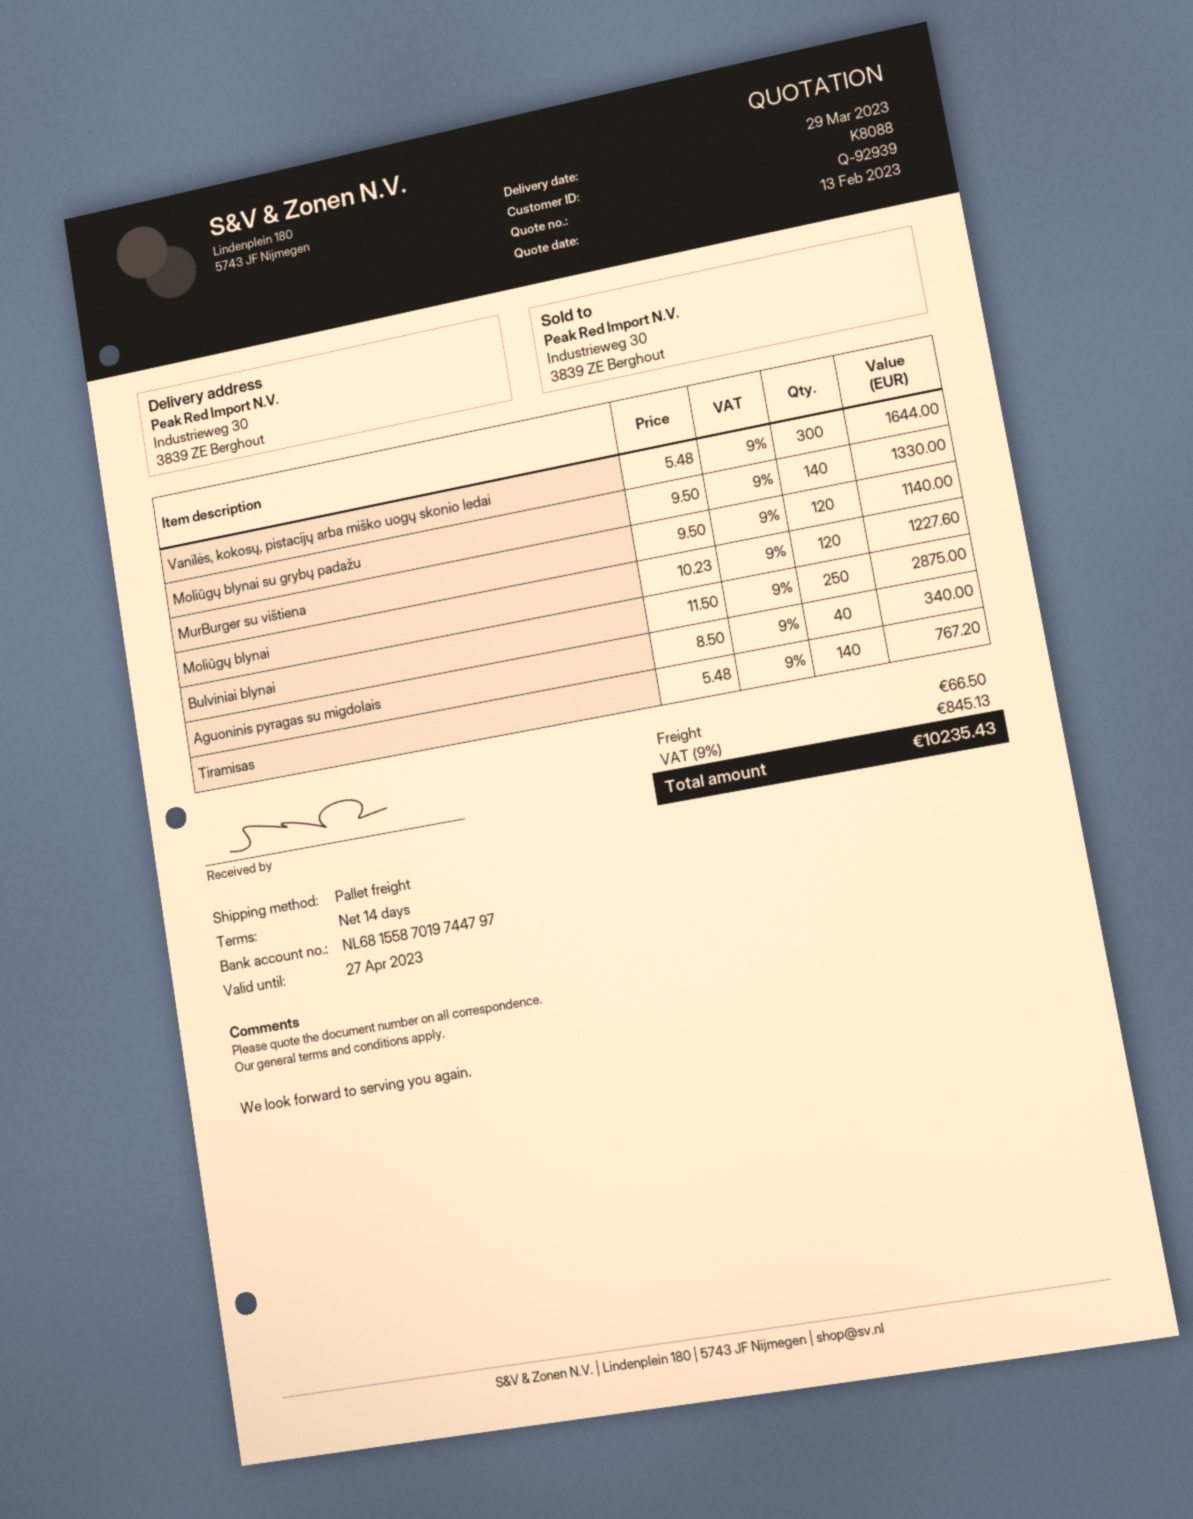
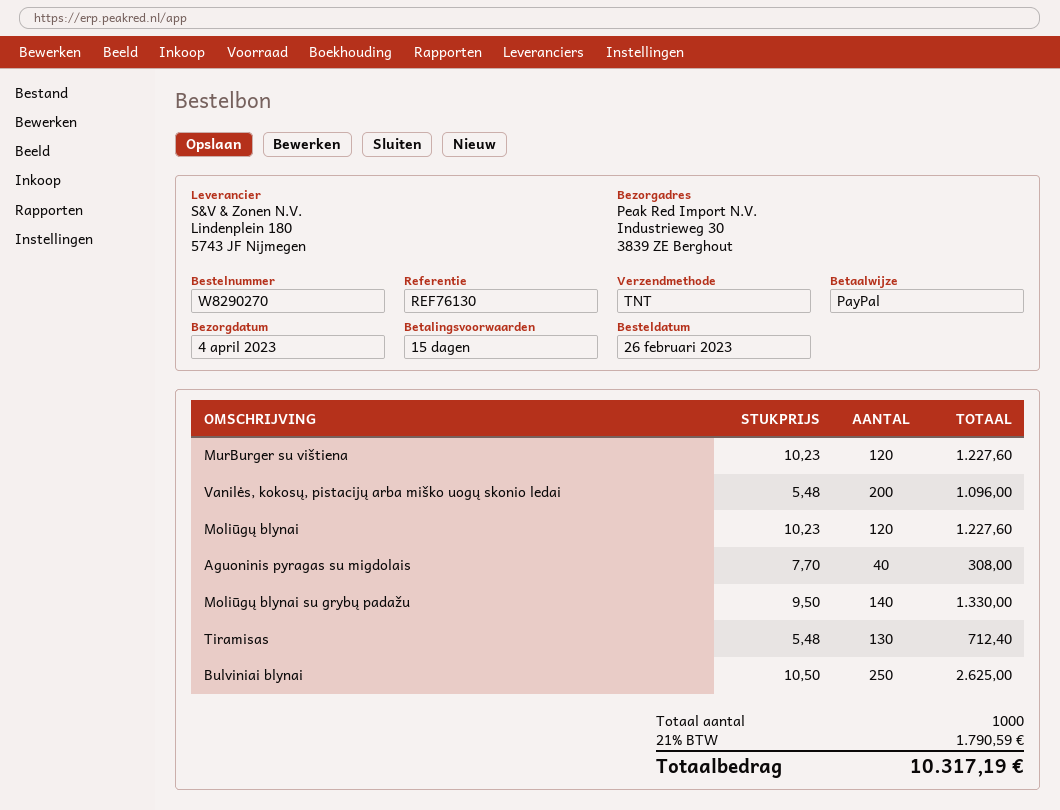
delivery date: 2023-03-29 -> 2023-04-04
payment terms: 14 days -> 15 days
shipping method: pallet freight -> TNT
Vanilės, kokosų, pistacijų arba miško uogų skonio ledai: 300 x 5.48 = 1644.00 -> 200 x 5.48 = 1096.00
MurBurger su vištiena: 120 x 9.50 = 1140.00 -> 120 x 10.23 = 1227.60
Bulviniai blynai: 250 x 11.50 = 2875.00 -> 250 x 10.50 = 2625.00
Aguoninis pyragas su migdolais: 40 x 8.50 = 340.00 -> 40 x 7.70 = 308.00
Tiramisas: 140 x 5.48 = 767.20 -> 130 x 5.48 = 712.40
shipping: 66.50 -> none
tax: 9% = 845.13 -> 21% = 1790.59
total: 10235.43 -> 10317.19

